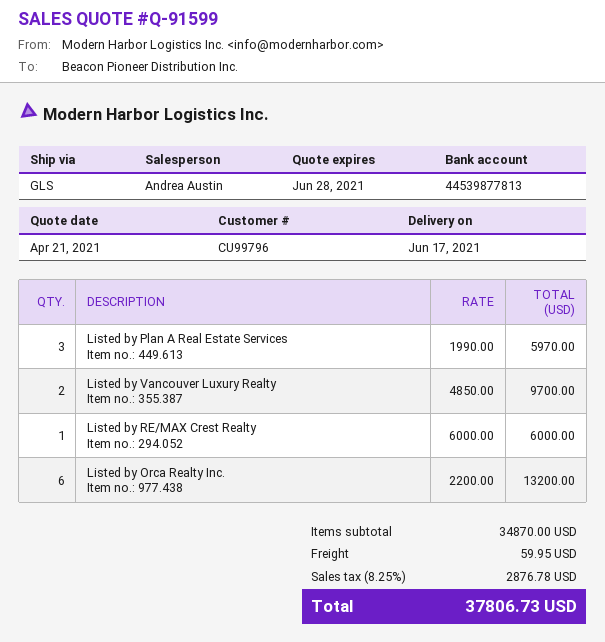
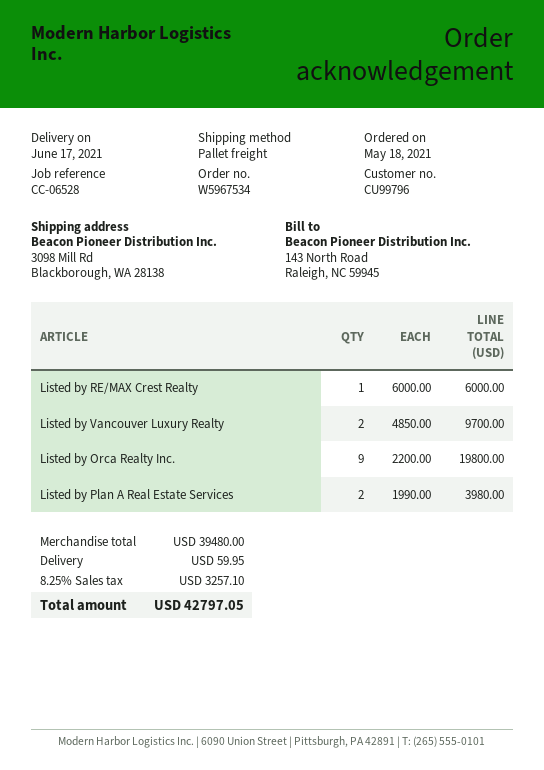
shipping method: GLS -> pallet freight
Listed by Plan A Real Estate Services: 3 x 1990.00 = 5970.00 -> 2 x 1990.00 = 3980.00
Listed by Orca Realty Inc.: 6 x 2200.00 = 13200.00 -> 9 x 2200.00 = 19800.00
subtotal: 34870.00 -> 39480.00
tax: 8.25% = 2876.78 -> 8.25% = 3257.10
total: 37806.73 -> 42797.05

